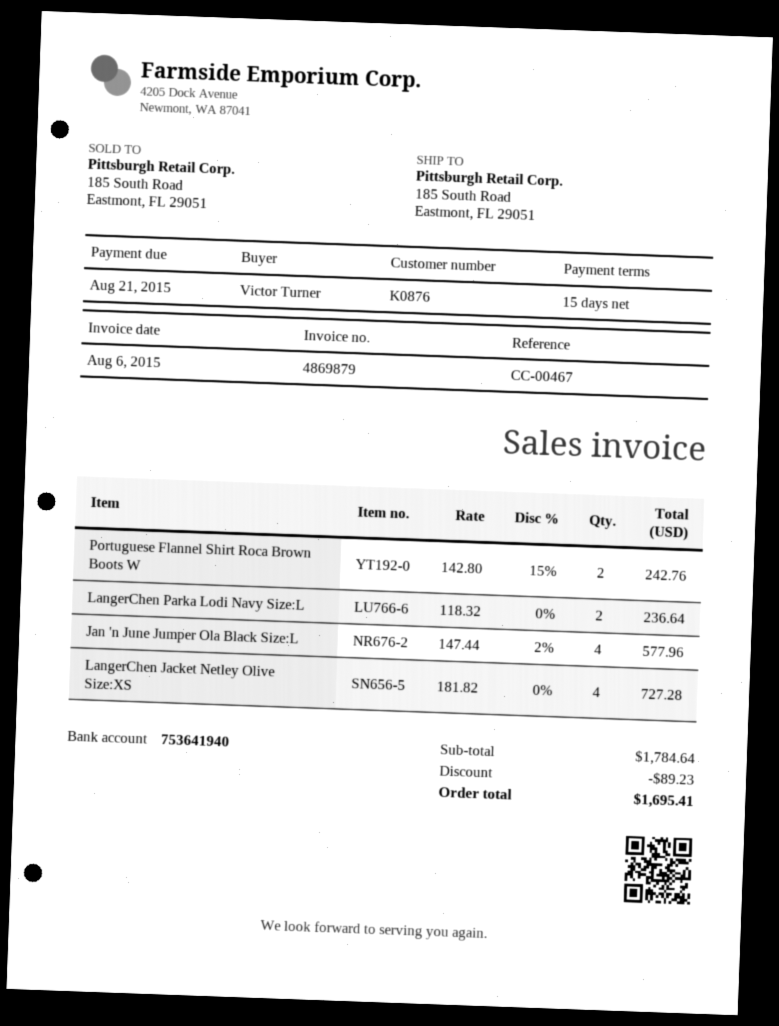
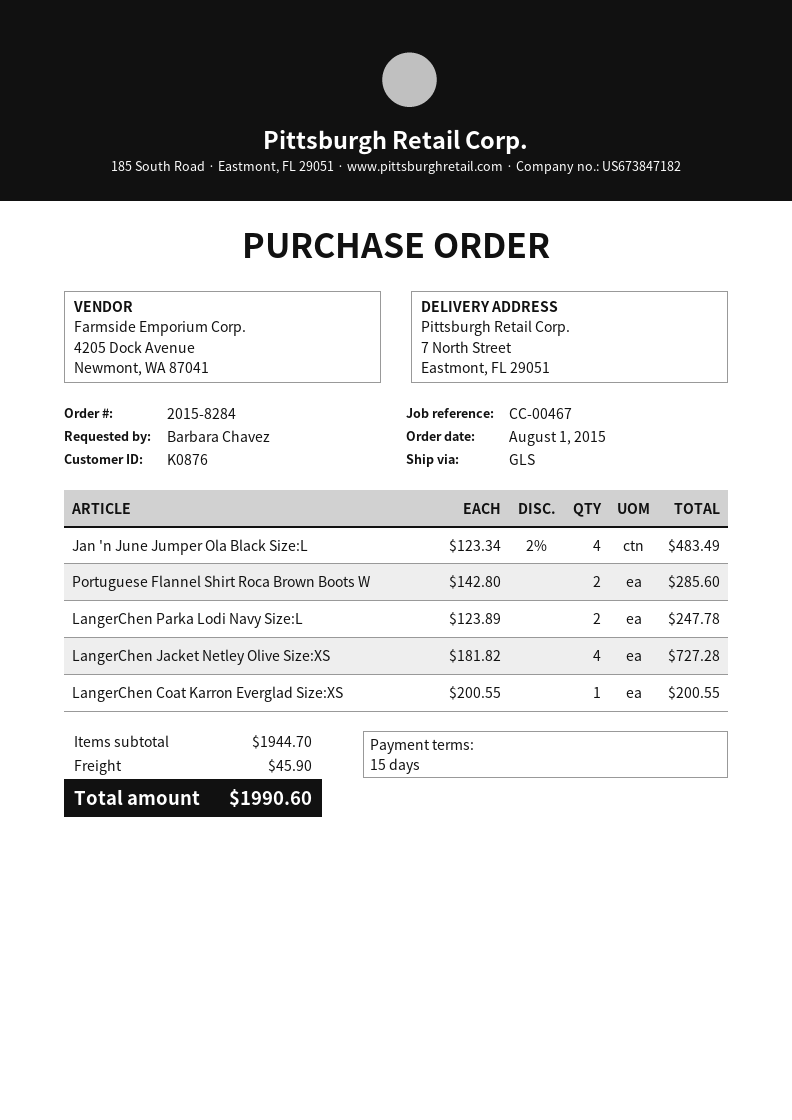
ordered by: Victor Turner -> Barbara Chavez
ship to: 185 South Road, Eastmont, FL 29051 -> 7 North Street, Eastmont, FL 29051
Portuguese Flannel Shirt Roca Brown Boots W: 2 x 142.80 - 15% = 242.76 -> 2 x 142.80 = 285.60
LangerChen Parka Lodi Navy Size:L: 2 x 118.32 = 236.64 -> 2 x 123.89 = 247.78
Jan 'n June Jumper Ola Black Size:L: 4 x 147.44 - 2% = 577.96 -> 4 x 123.34 - 2% = 483.49
LangerChen Coat Karron Everglad Size:XS: none -> 1 x 200.55 = 200.55
subtotal: 1784.64 -> 1944.70
discount: 89.23 -> none
shipping: none -> 45.90
total: 1695.41 -> 1990.60

